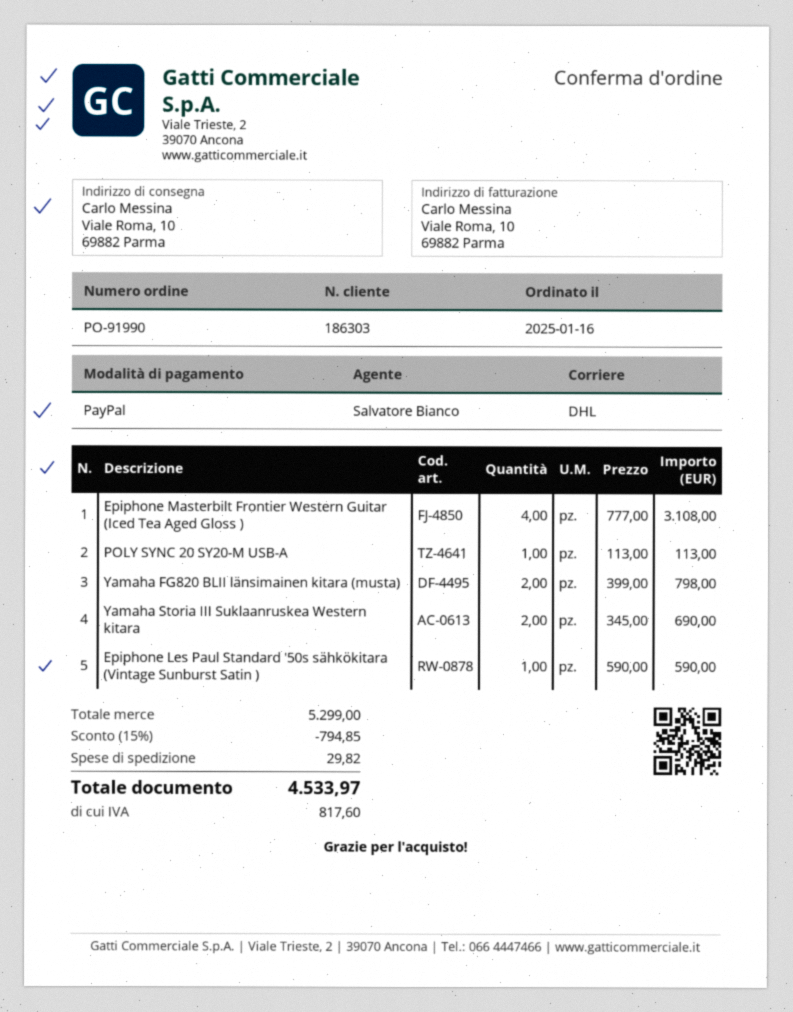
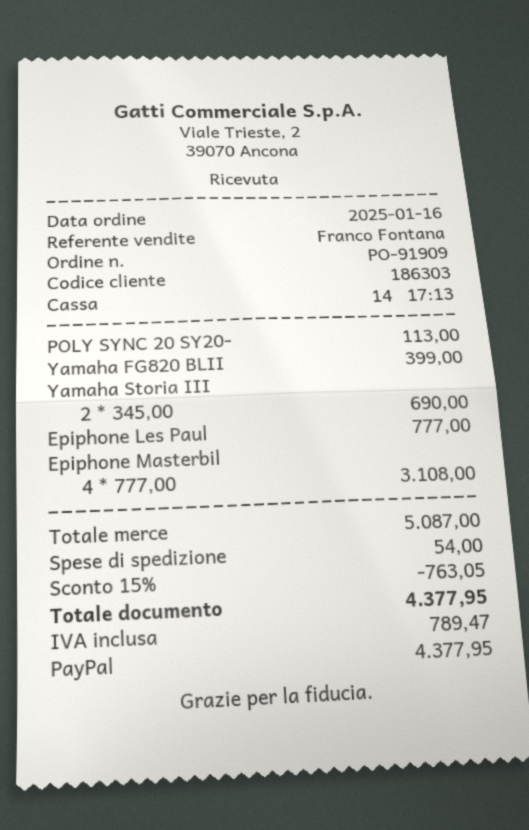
order number: PO-91990 -> PO-91909
sales rep: Salvatore Bianco -> Franco Fontana
Yamaha FG820 BLII länsimainen kitara (musta): 2 x 399.00 = 798.00 -> 1 x 399.00 = 399.00
Epiphone Les Paul Standard '50s sähkökitara (Vintage Sunburst Satin ): 1 x 590.00 = 590.00 -> 1 x 777.00 = 777.00
subtotal: 5299.00 -> 5087.00
discount: 15% = 794.85 -> 15% = 763.05
shipping: 29.82 -> 54.00
tax: 817.60 -> 789.47
total: 4533.97 -> 4377.95

